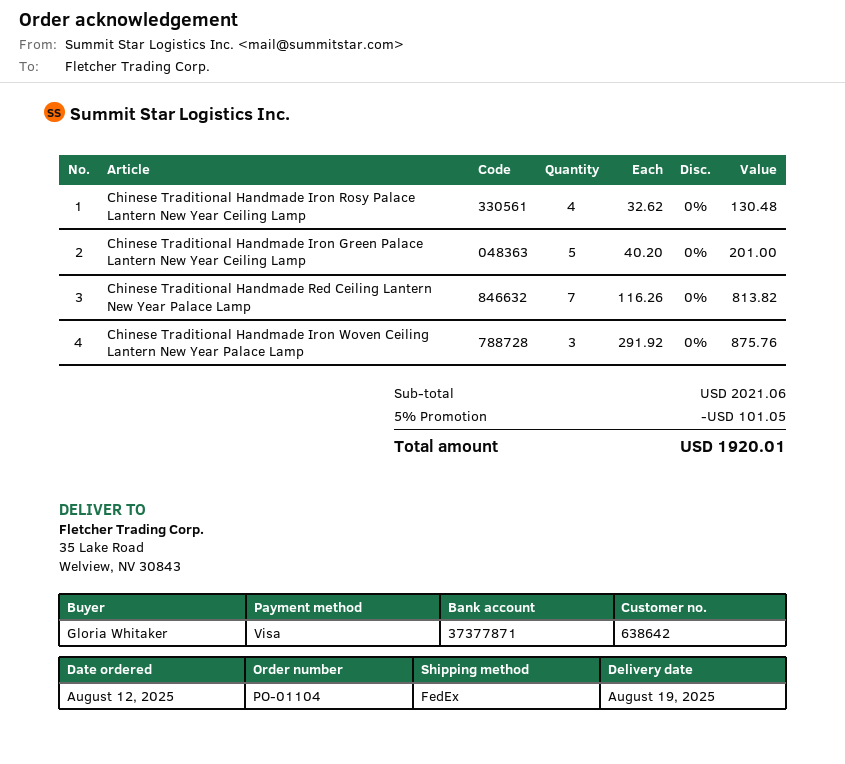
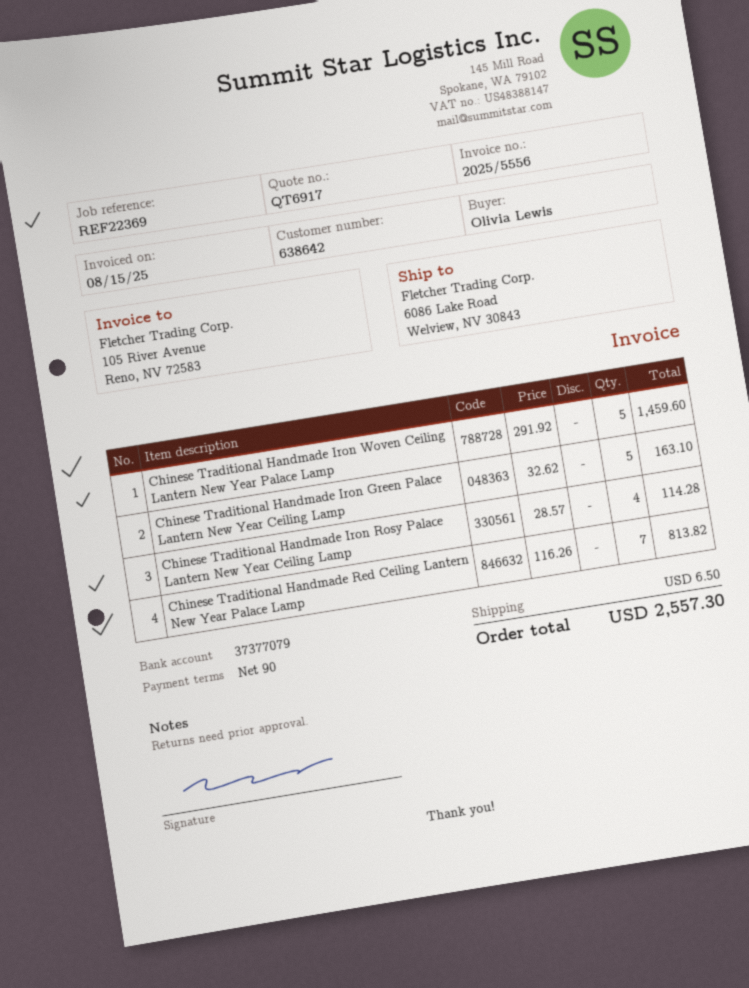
ordered by: Gloria Whitaker -> Olivia Lewis
bank account: 37377871 -> 37377079
ship to: 35 Lake Road, Welview, NV 30843 -> 6086 Lake Road, Welview, NV 30843
Chinese Traditional Handmade Iron Rosy Palace Lantern New Year Ceiling Lamp: 4 x 32.62 = 130.48 -> 4 x 28.57 = 114.28
Chinese Traditional Handmade Iron Green Palace Lantern New Year Ceiling Lamp: 5 x 40.20 = 201.00 -> 5 x 32.62 = 163.10
Chinese Traditional Handmade Iron Woven Ceiling Lantern New Year Palace Lamp: 3 x 291.92 = 875.76 -> 5 x 291.92 = 1459.60
discount: 5% = 101.05 -> none
shipping: none -> 6.50
total: 1920.01 -> 2557.30

